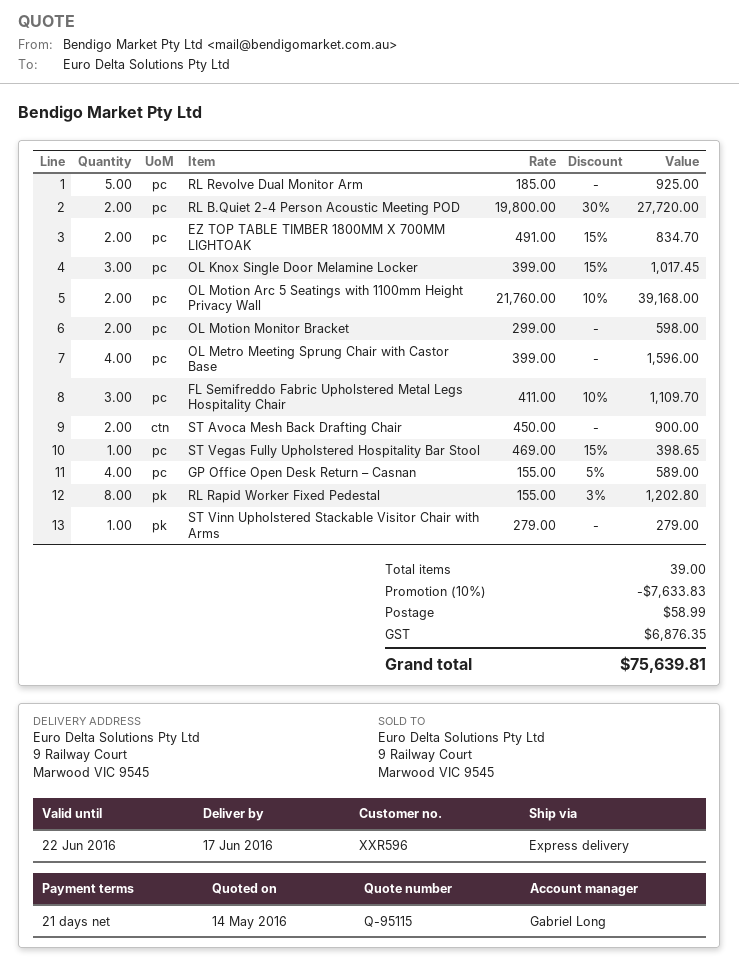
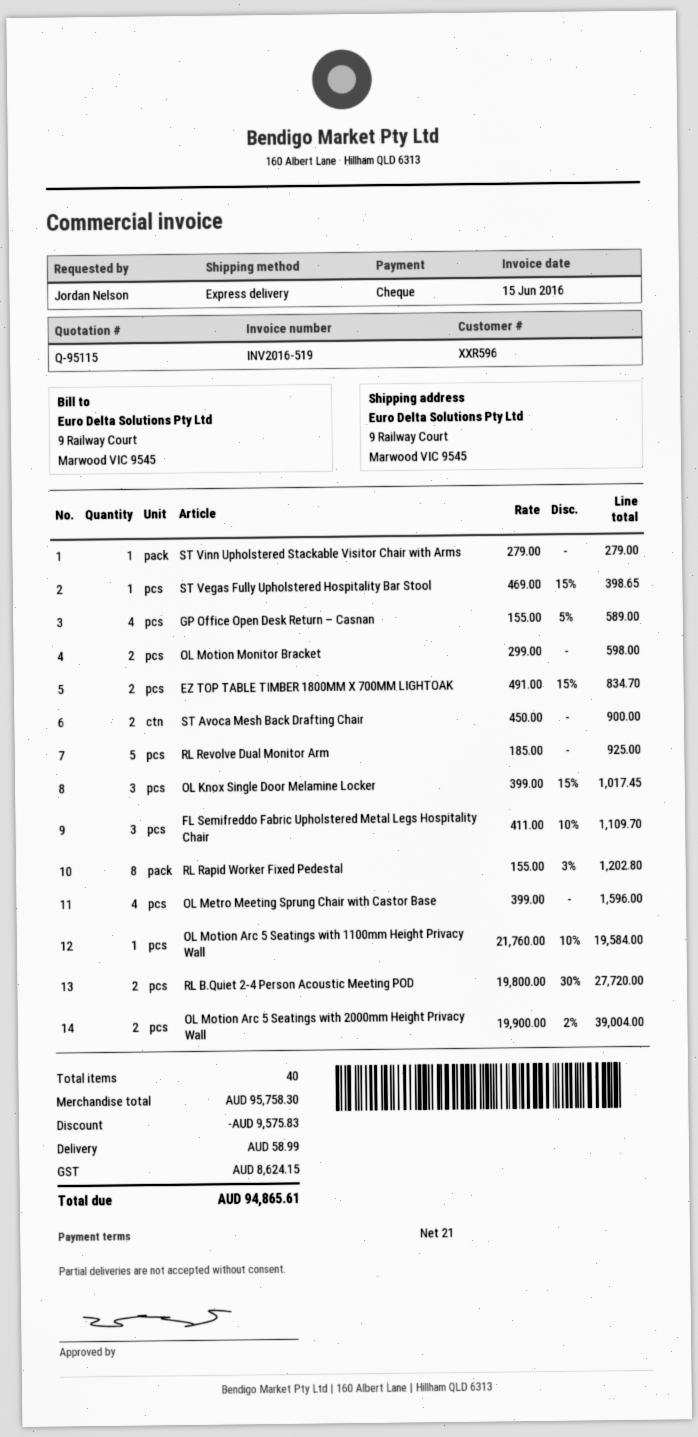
OL Motion Arc 5 Seatings with 1100mm Height Privacy Wall: 2 x 21760.00 - 10% = 39168.00 -> 1 x 21760.00 - 10% = 19584.00
OL Motion Arc 5 Seatings with 2000mm Height Privacy Wall: none -> 2 x 19900.00 - 2% = 39004.00
total quantity: 39 -> 40
discount: 7633.83 -> 9575.83
tax: 6876.35 -> 8624.15
total: 75639.81 -> 94865.61

